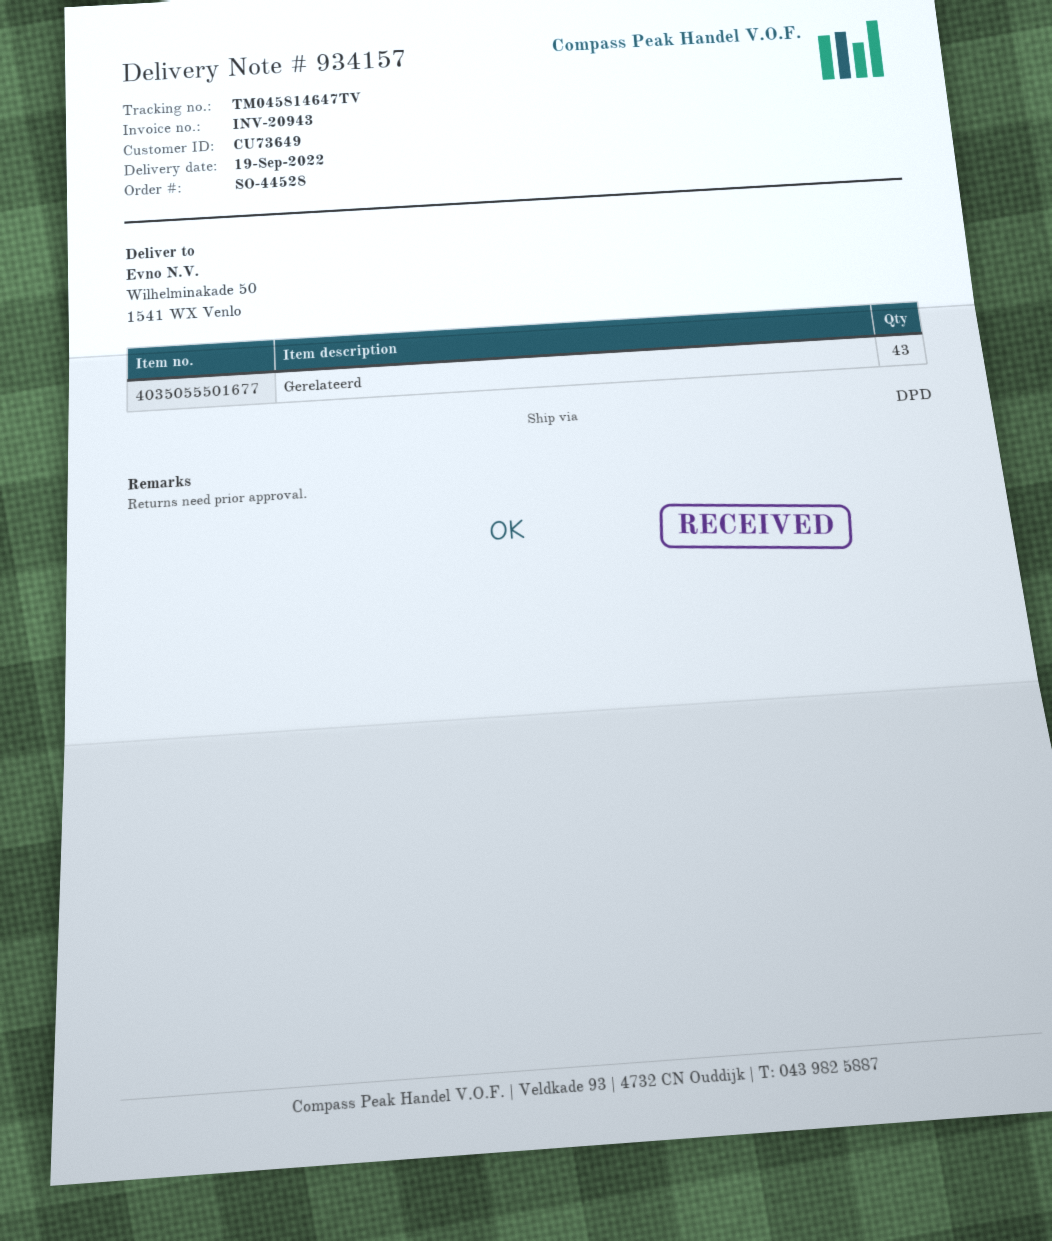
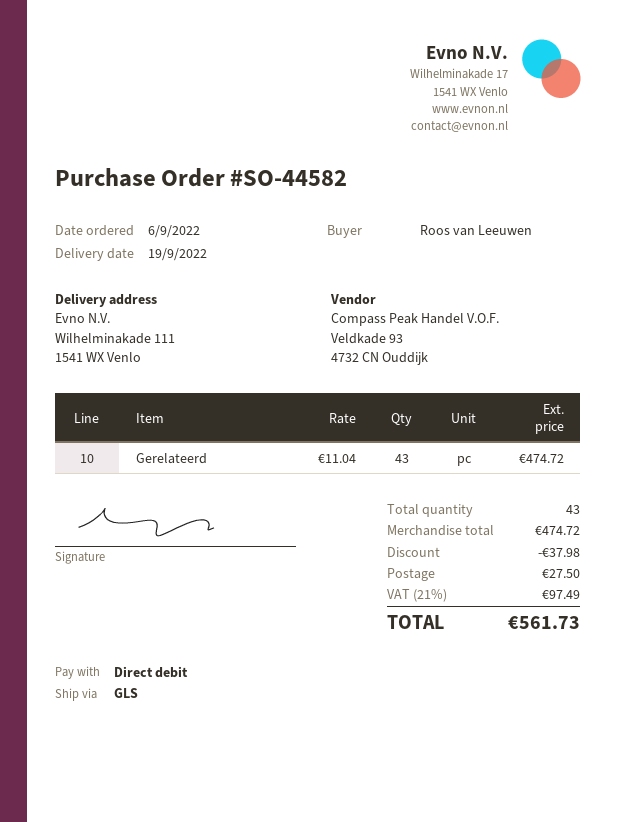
order number: SO-44528 -> SO-44582
shipping method: DPD -> GLS
ship to: Wilhelminakade 50, 1541 WX Venlo -> Wilhelminakade 111, 1541 WX Venlo

